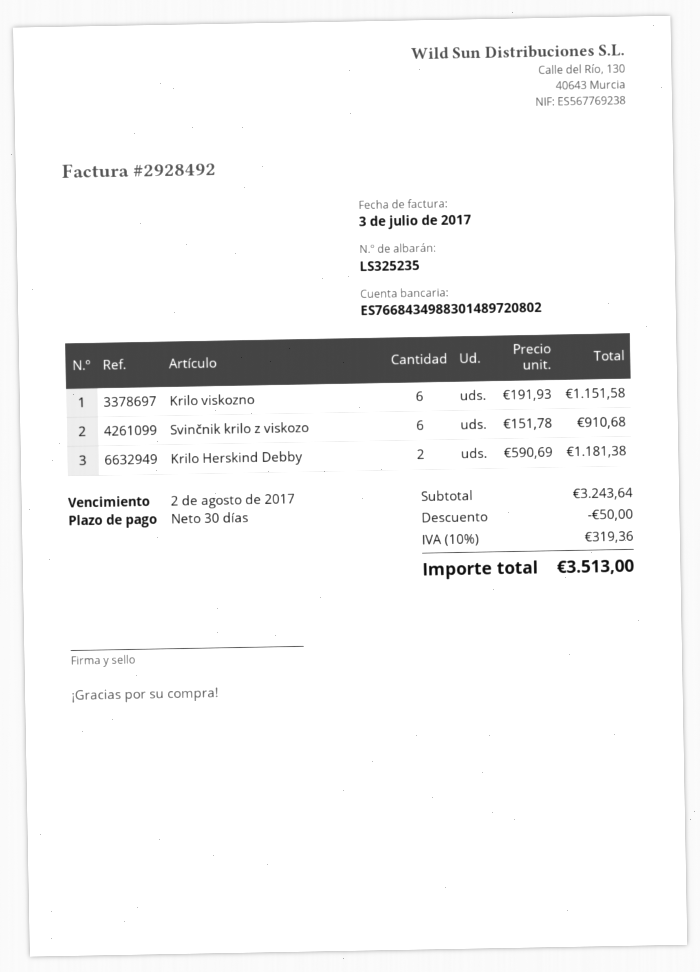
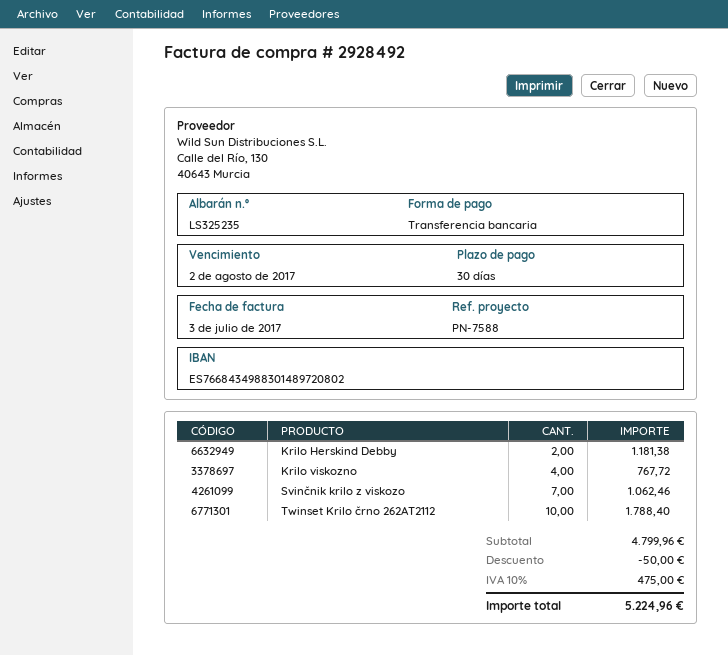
Krilo viskozno: 6 for 1151.58 -> 4 for 767.72
Svinčnik krilo z viskozo: 6 for 910.68 -> 7 for 1062.46
Twinset Krilo črno 262AT2112: none -> 10 for 1788.40
subtotal: 3243.64 -> 4799.96
tax: 10% = 319.36 -> 10% = 475.00
total: 3513.00 -> 5224.96

